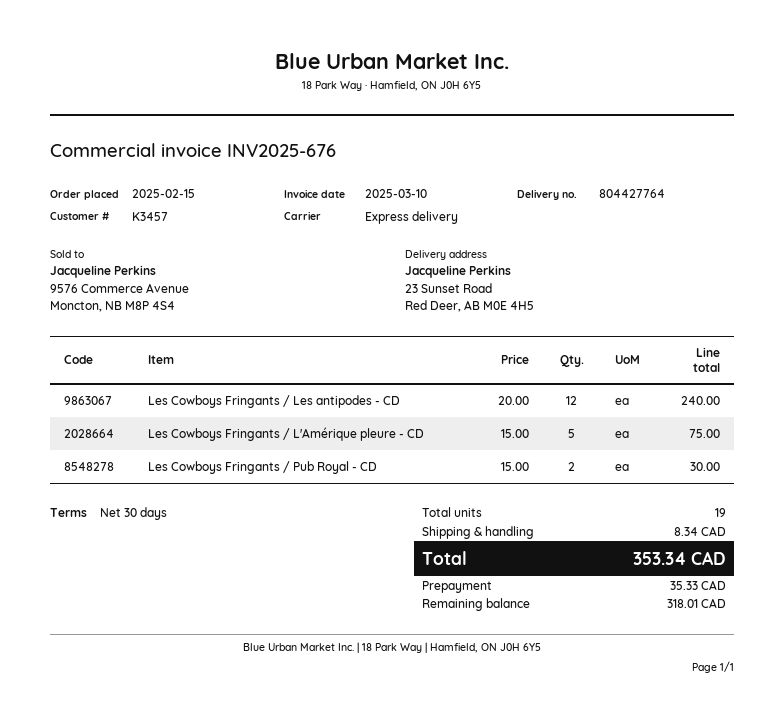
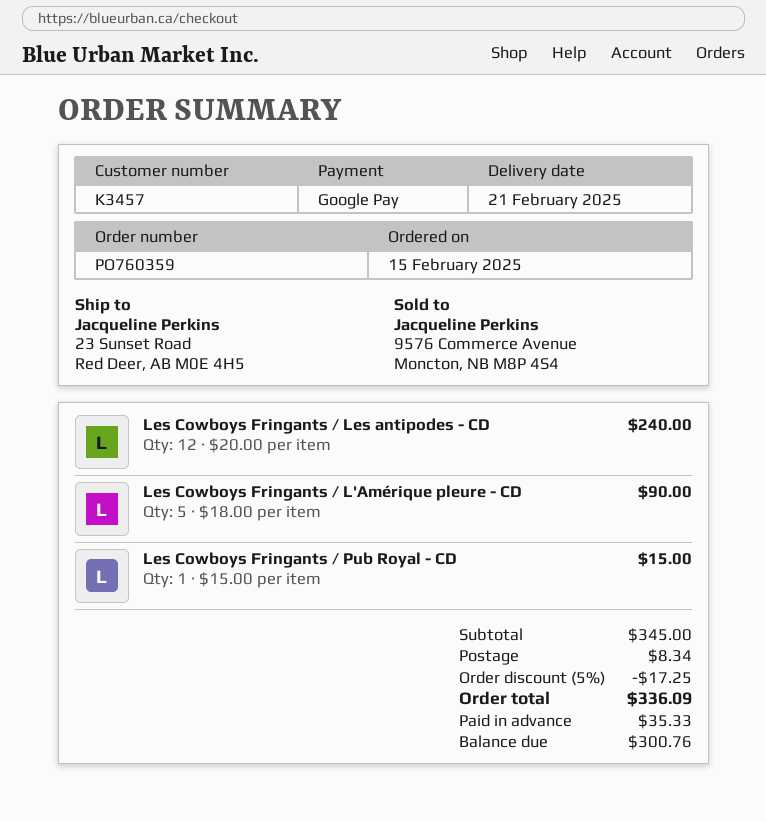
Les Cowboys Fringants / L'Amérique pleure - CD: 5 x 15.00 = 75.00 -> 5 x 18.00 = 90.00
Les Cowboys Fringants / Pub Royal - CD: 2 x 15.00 = 30.00 -> 1 x 15.00 = 15.00
discount: none -> 5% = 17.25
total: 353.34 -> 336.09
balance: 318.01 -> 300.76

